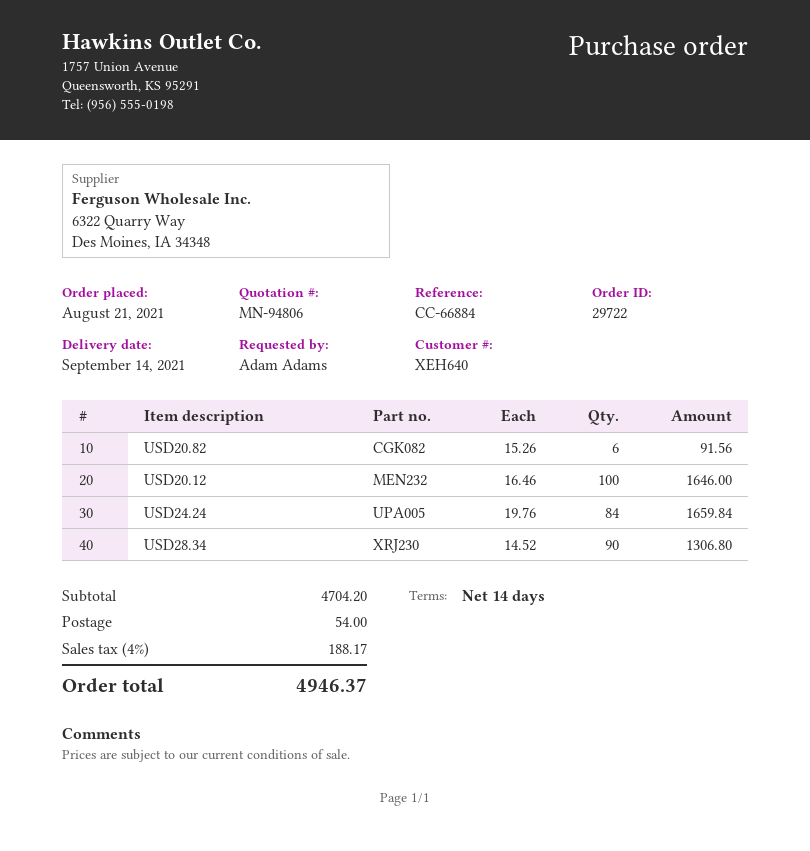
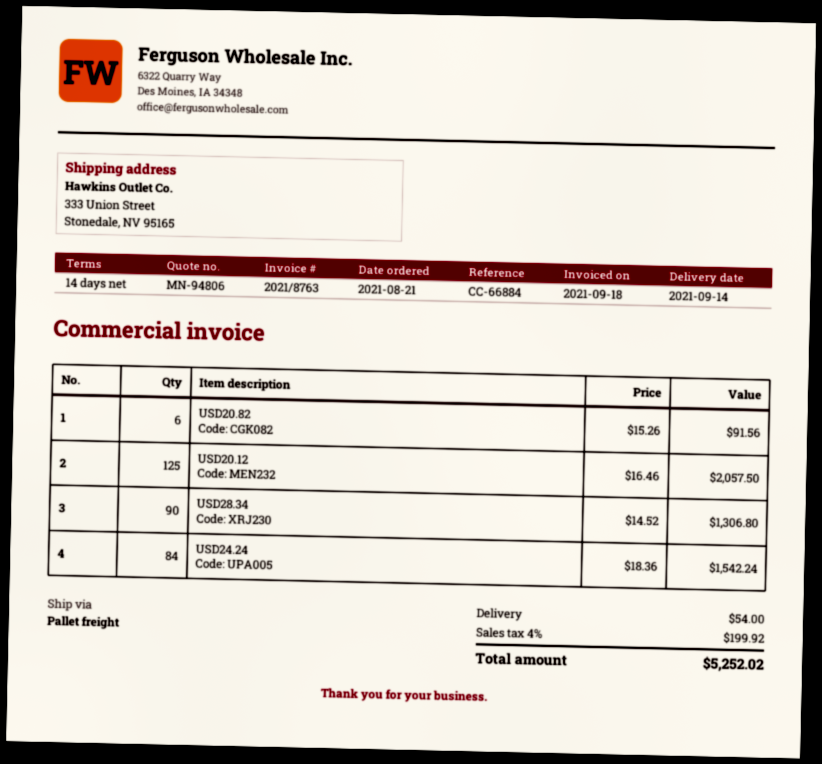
USD20.12: 100 x 16.46 = 1646.00 -> 125 x 16.46 = 2057.50
USD24.24: 84 x 19.76 = 1659.84 -> 84 x 18.36 = 1542.24
tax: 4% = 188.17 -> 4% = 199.92
total: 4946.37 -> 5252.02

